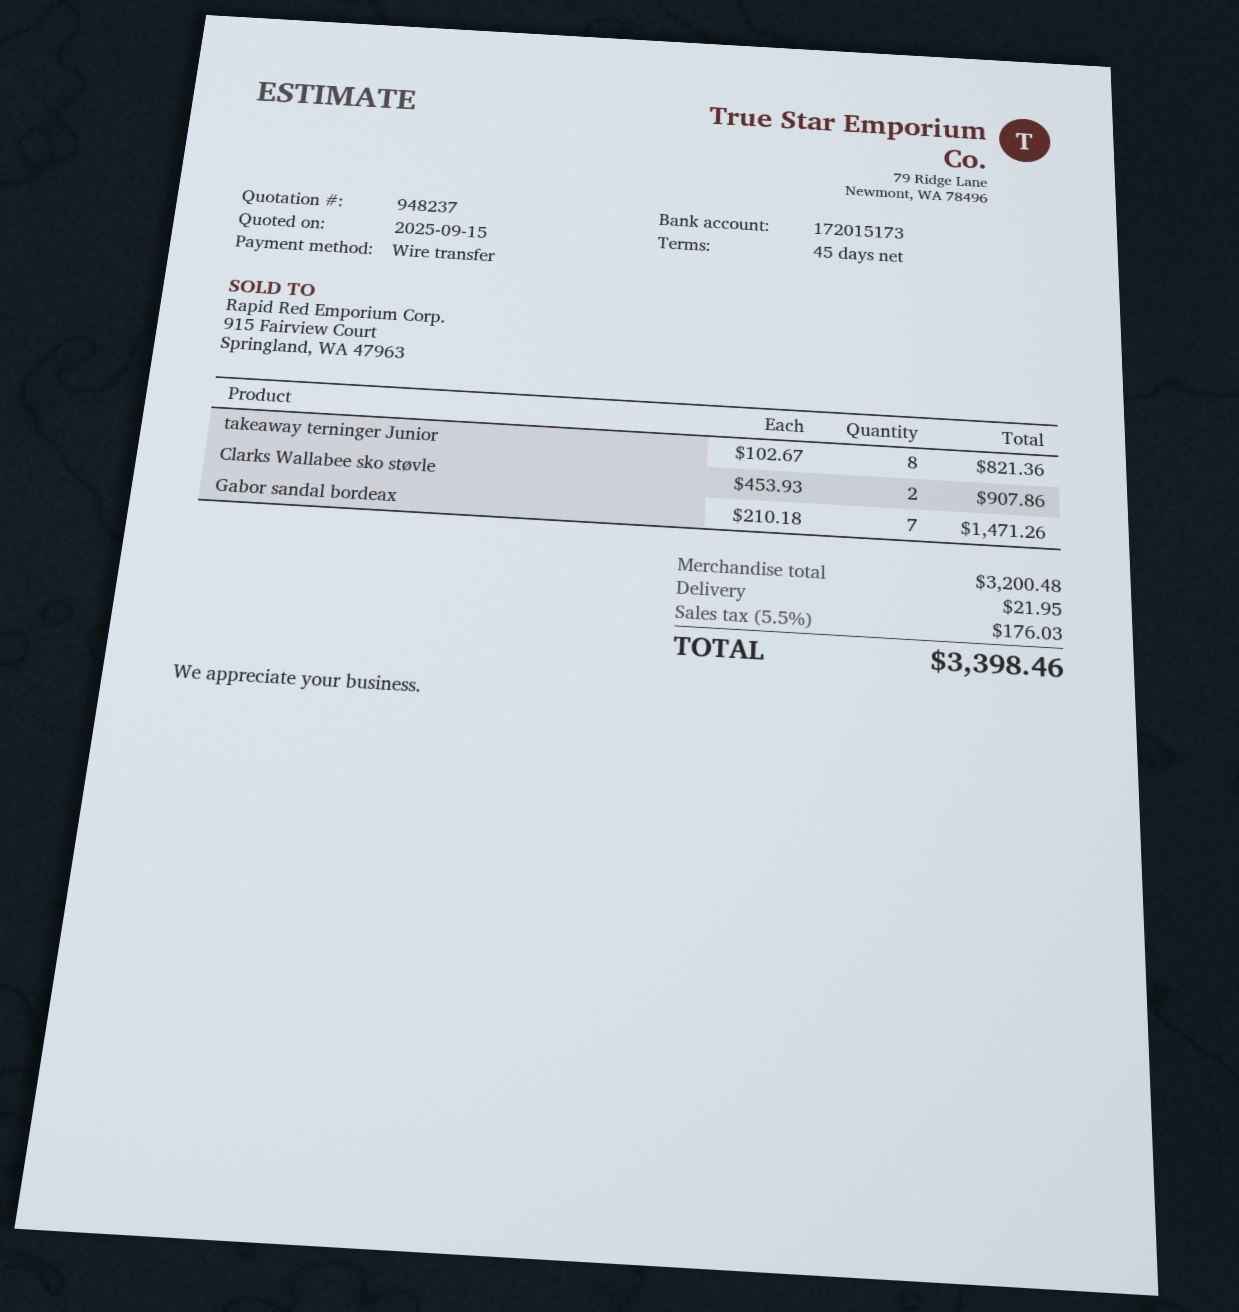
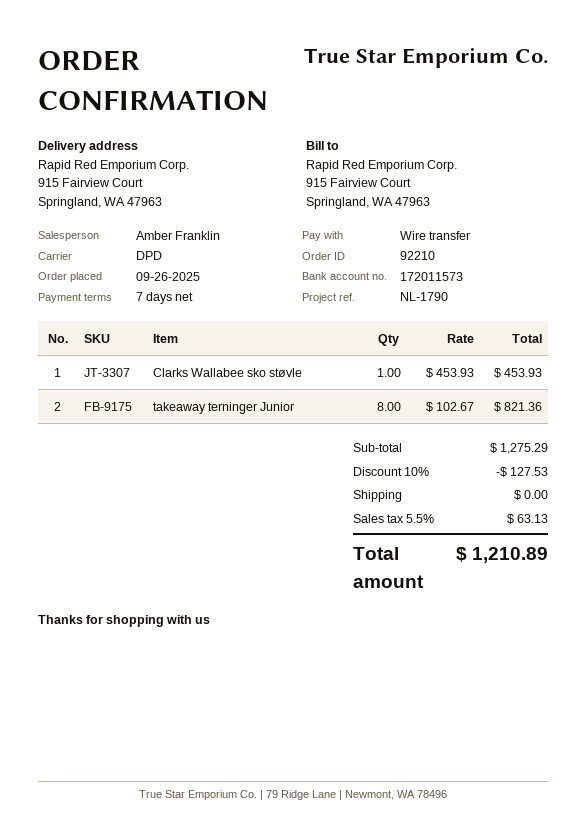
payment terms: 45 days -> 7 days
bank account: 172015173 -> 172011573
Clarks Wallabee sko støvle: 2 x 453.93 = 907.86 -> 1 x 453.93 = 453.93
Gabor sandal bordeax: 7 x 210.18 = 1471.26 -> none
subtotal: 3200.48 -> 1275.29
discount: none -> 10% = 127.53
shipping: 21.95 -> 0.00
tax: 5.5% = 176.03 -> 5.5% = 63.13
total: 3398.46 -> 1210.89

